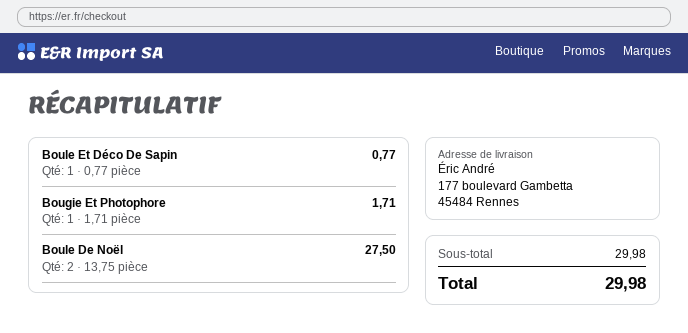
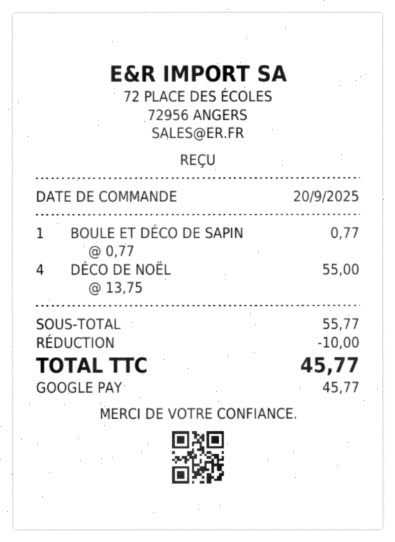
Bougie Et Photophore: 1 x 1.71 = 1.71 -> none
Boule De Noël: 2 x 13.75 = 27.50 -> none
DÉCO DE NOËL: none -> 4 x 13.75 = 55.00
subtotal: 29.98 -> 55.77
discount: none -> 10.00
total: 29.98 -> 45.77

